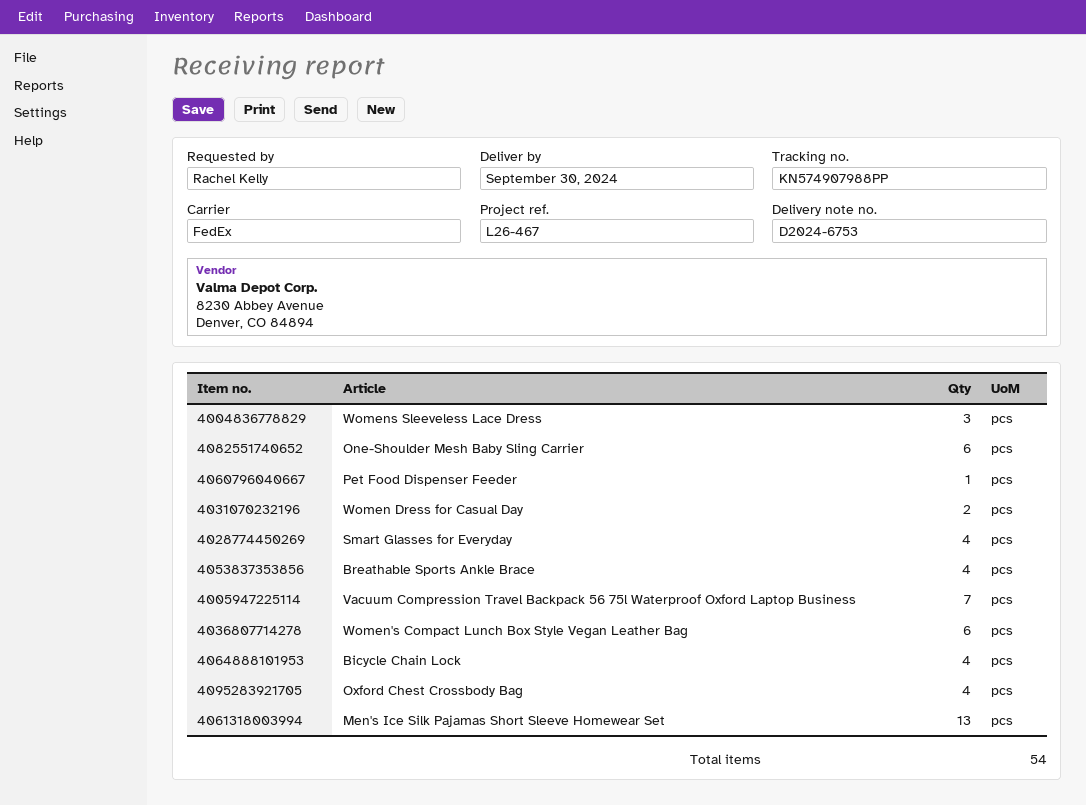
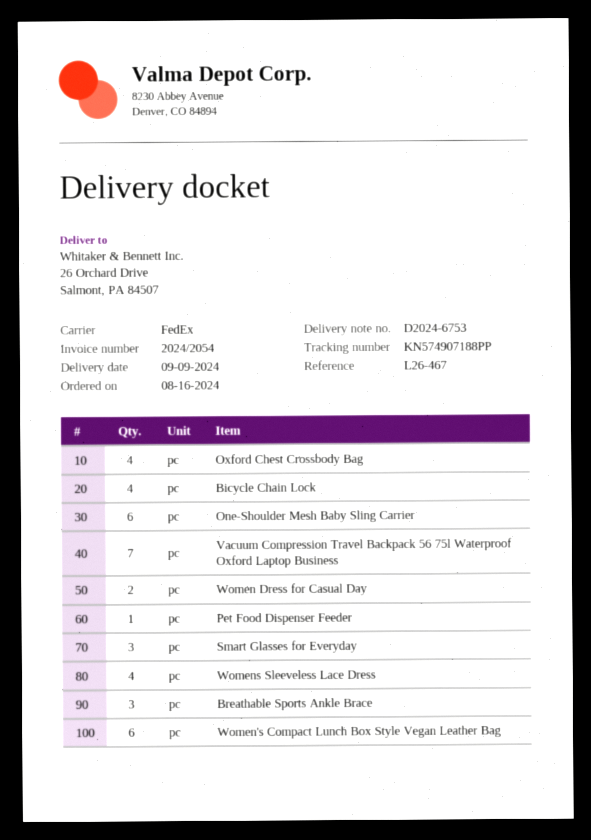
delivery date: 2024-09-30 -> 2024-09-09
tracking number: KN574907988PP -> KN574907188PP
Womens Sleeveless Lace Dress: 3 -> 4
Smart Glasses for Everyday: 4 -> 3
Breathable Sports Ankle Brace: 4 -> 3
Men's Ice Silk Pajamas Short Sleeve Homewear Set: 13 -> none

